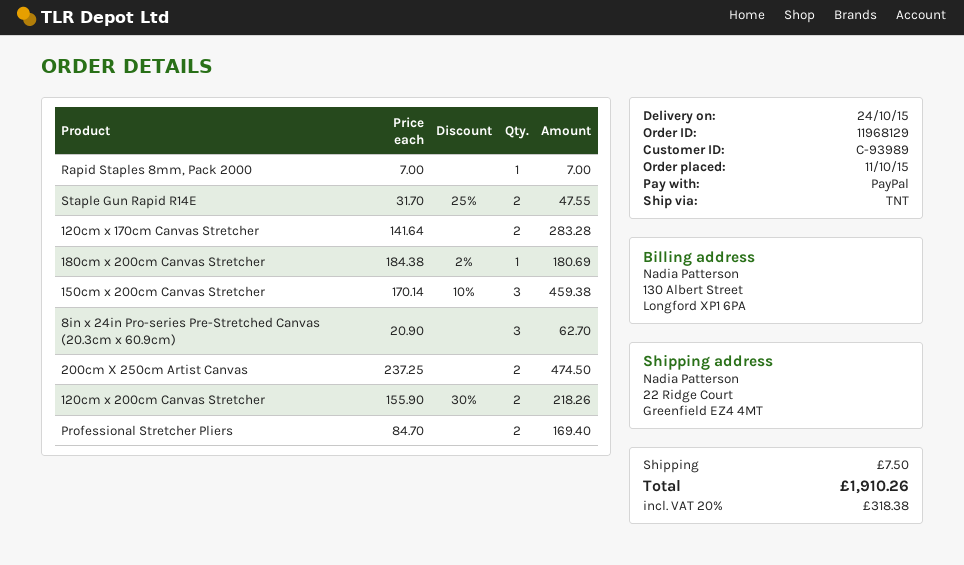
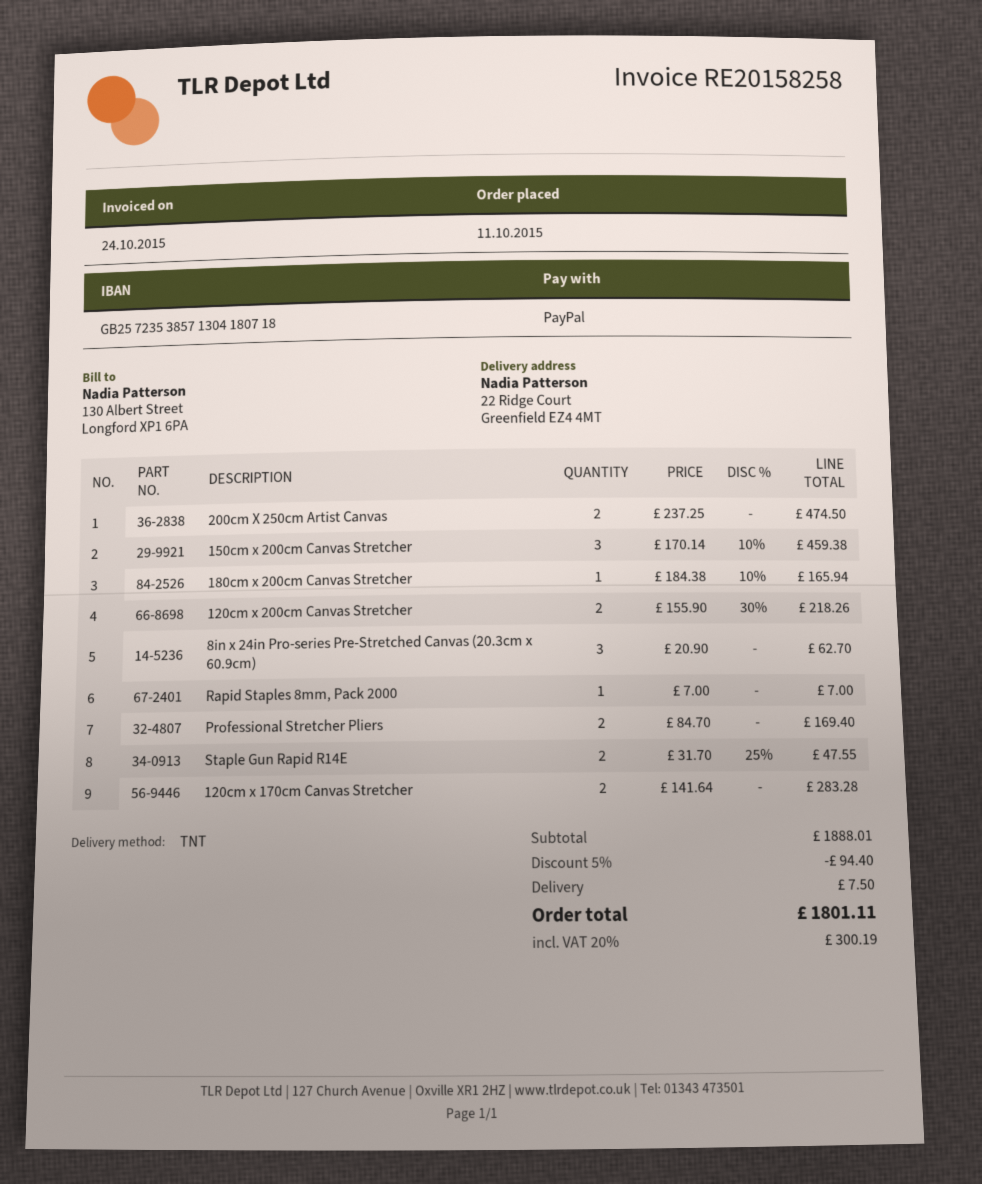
180cm x 200cm Canvas Stretcher: 1 x 184.38 - 2% = 180.69 -> 1 x 184.38 - 10% = 165.94
discount: none -> 5% = 94.40
tax: 20% = 318.38 -> 20% = 300.19
total: 1910.26 -> 1801.11

